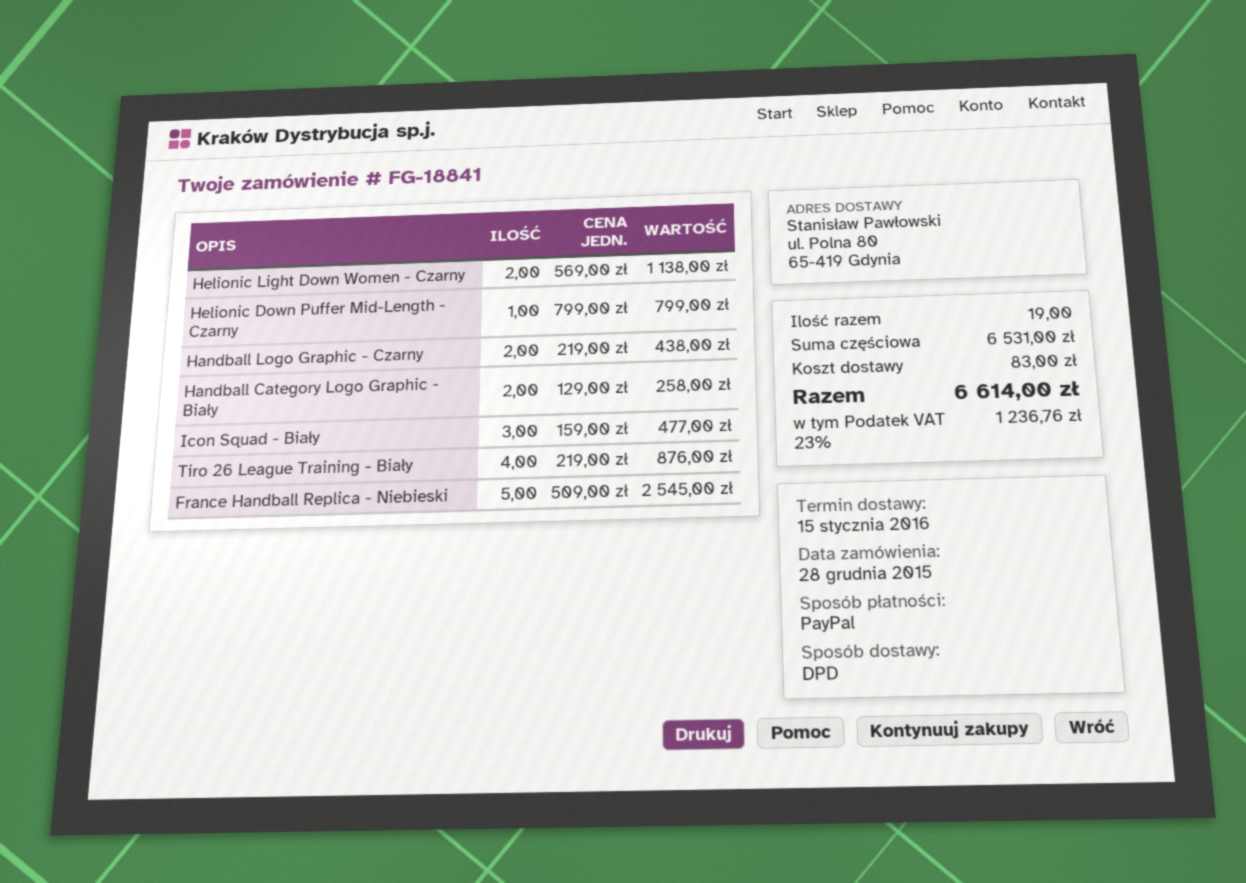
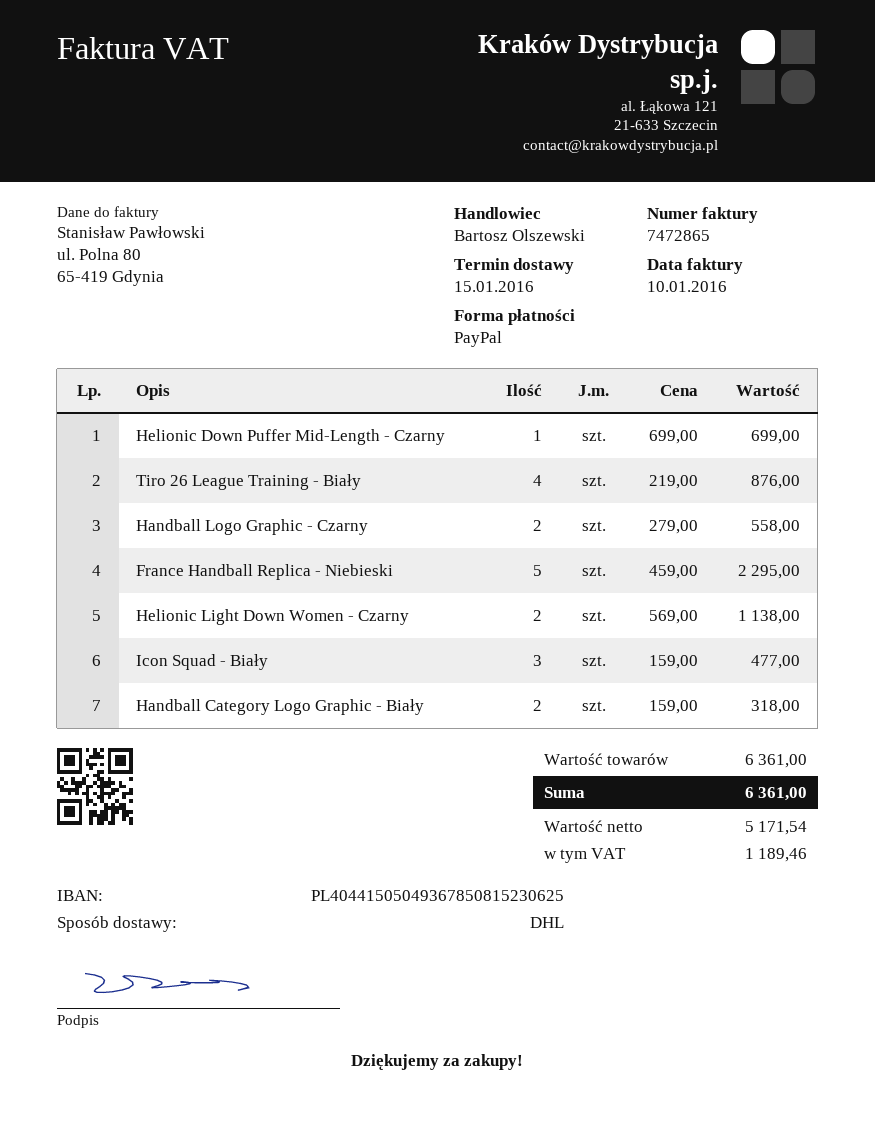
shipping method: DPD -> DHL
Helionic Down Puffer Mid-Length - Czarny: 1 x 799.00 = 799.00 -> 1 x 699.00 = 699.00
Handball Logo Graphic - Czarny: 2 x 219.00 = 438.00 -> 2 x 279.00 = 558.00
Handball Category Logo Graphic - Biały: 2 x 129.00 = 258.00 -> 2 x 159.00 = 318.00
France Handball Replica - Niebieski: 5 x 509.00 = 2545.00 -> 5 x 459.00 = 2295.00
subtotal: 6531.00 -> 6361.00
shipping: 83.00 -> none
tax: 1236.76 -> 1189.46
total: 6614.00 -> 6361.00

